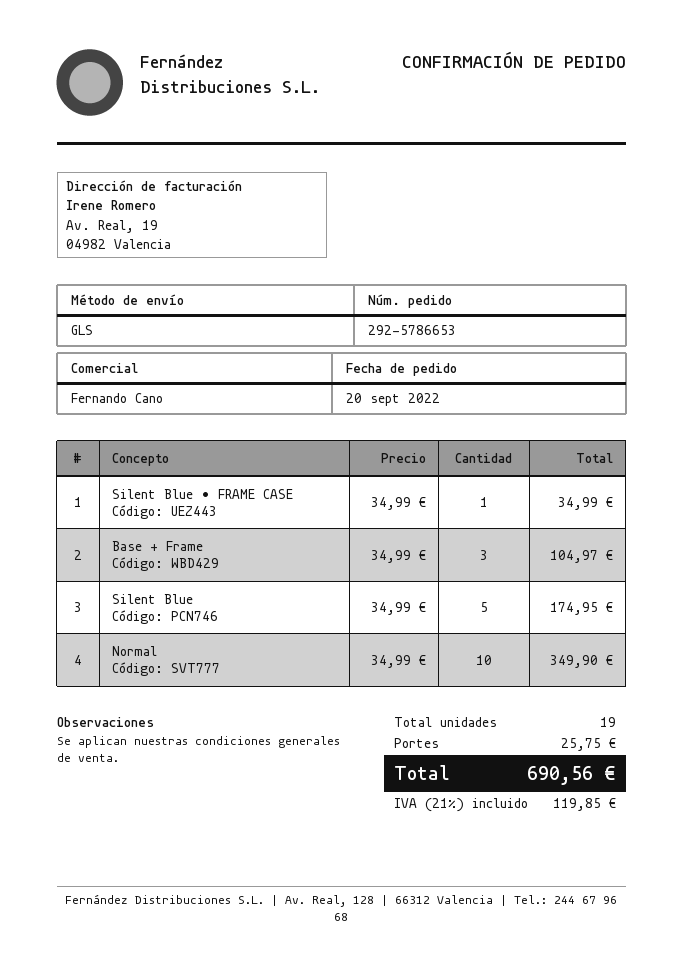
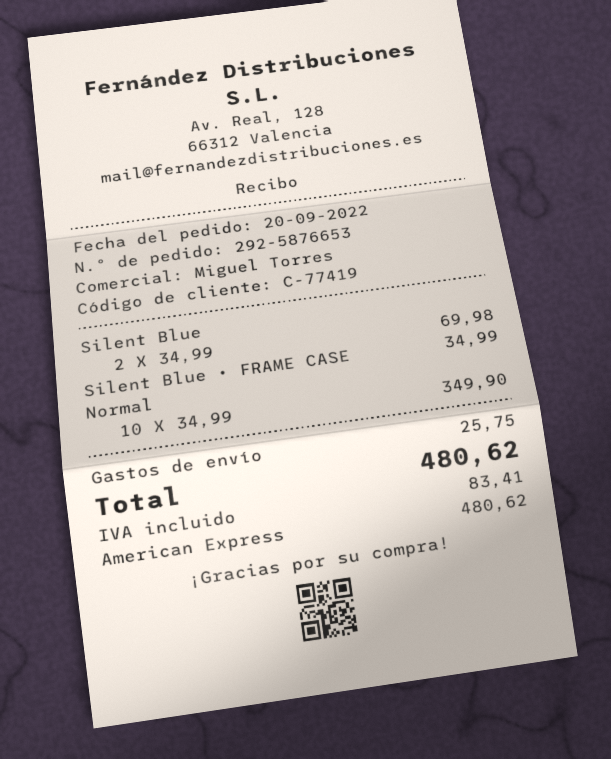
order number: 292-5786653 -> 292-5876653
sales rep: Fernando Cano -> Miguel Torres
Base + Frame: 3 x 34.99 = 104.97 -> none
Silent Blue: 5 x 34.99 = 174.95 -> 2 x 34.99 = 69.98
tax: 119.85 -> 83.41
total: 690.56 -> 480.62

